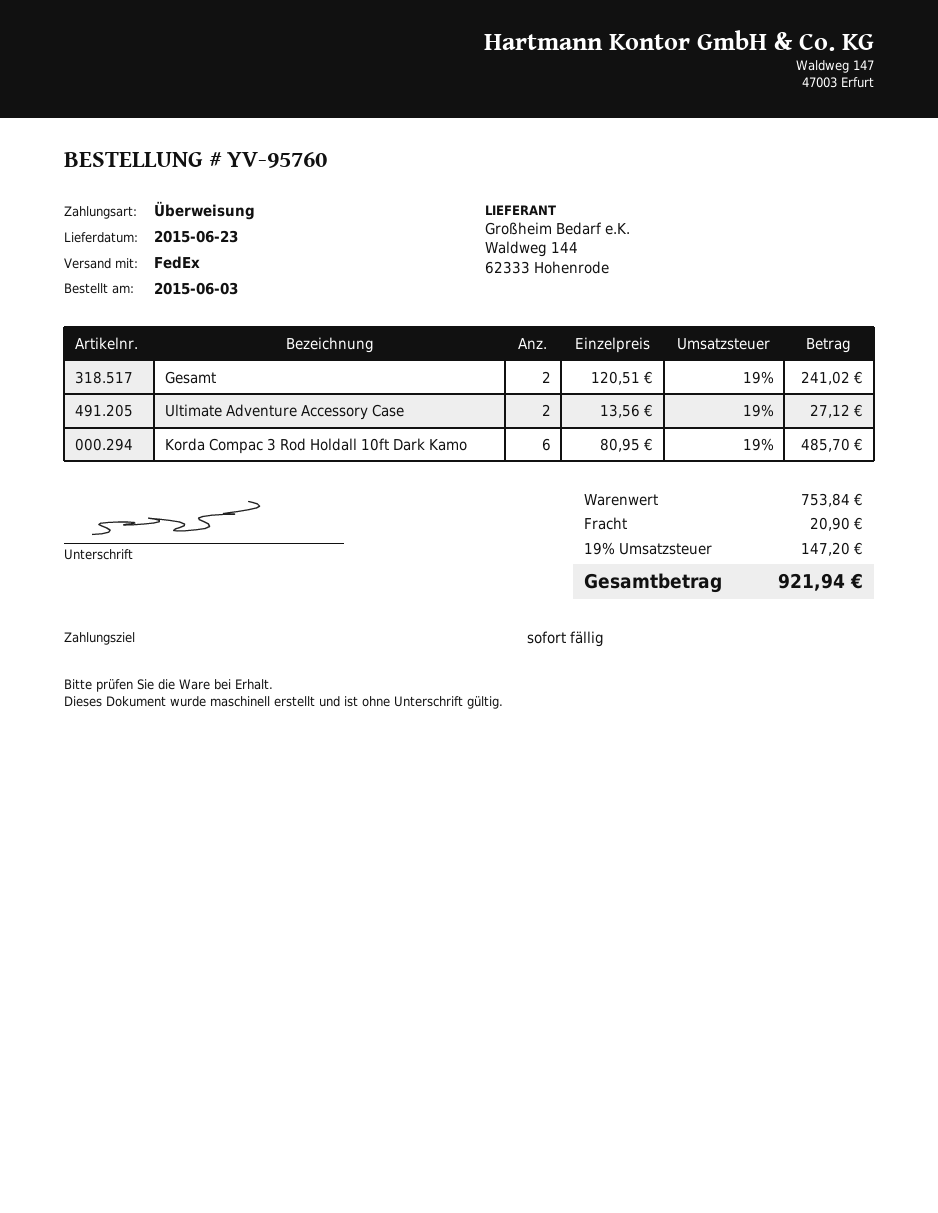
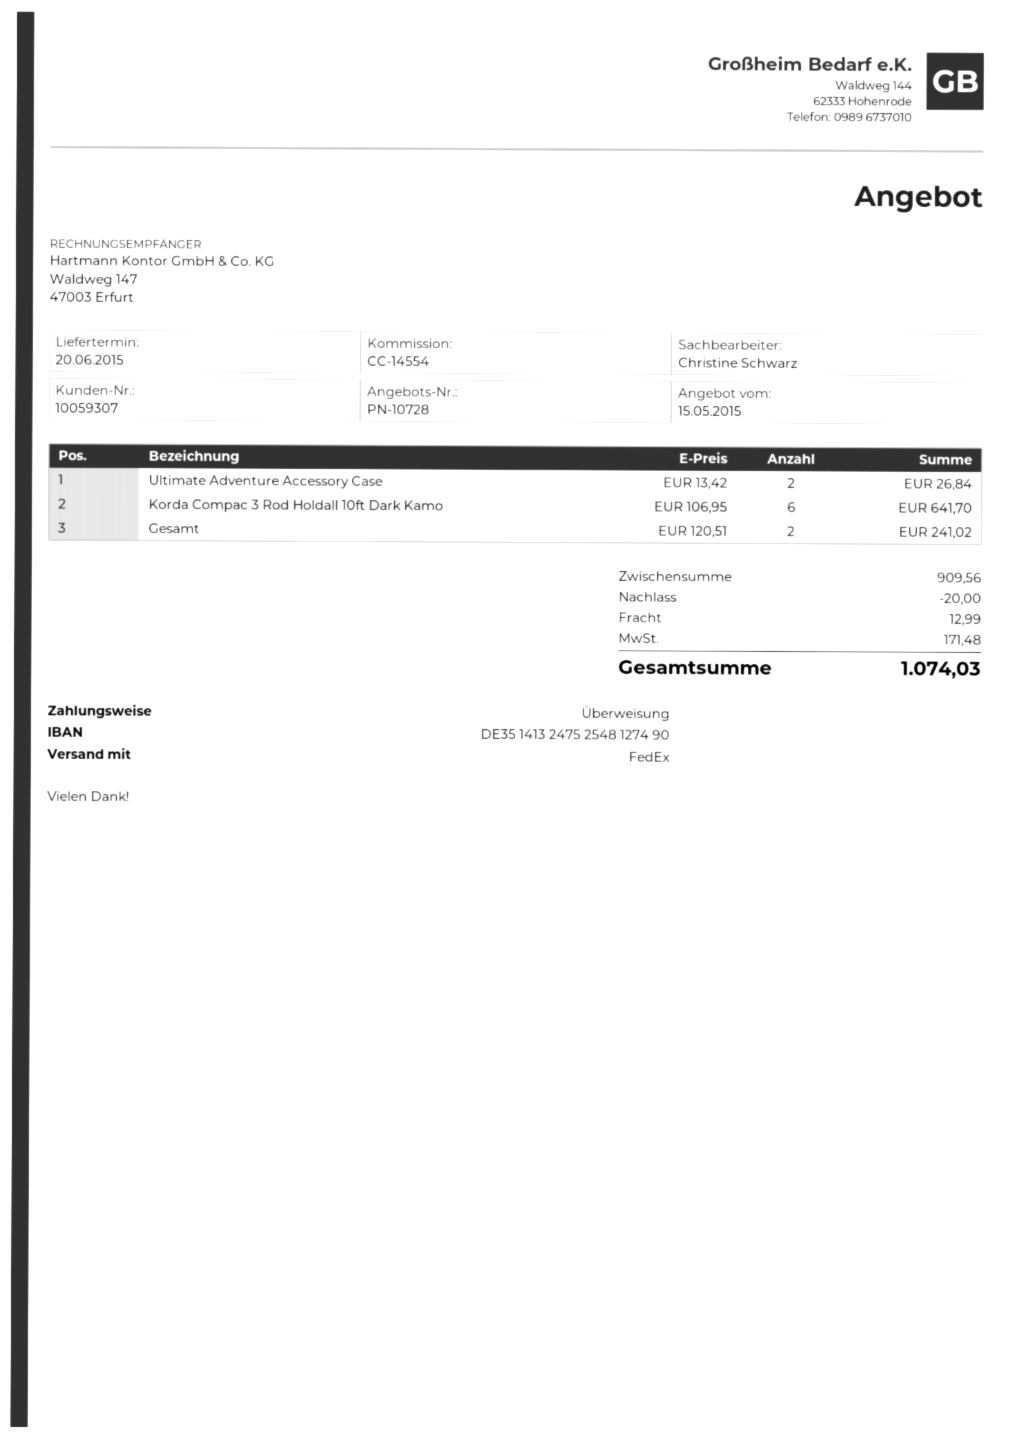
delivery date: 2015-06-23 -> 2015-06-20
Ultimate Adventure Accessory Case: 2 x 13.56 = 27.12 -> 2 x 13.42 = 26.84
Korda Compac 3 Rod Holdall 10ft Dark Kamo: 6 x 80.95 = 485.70 -> 6 x 106.95 = 641.70
subtotal: 753.84 -> 909.56
discount: none -> 20.00
shipping: 20.90 -> 12.99
tax: 147.20 -> 171.48
total: 921.94 -> 1074.03

